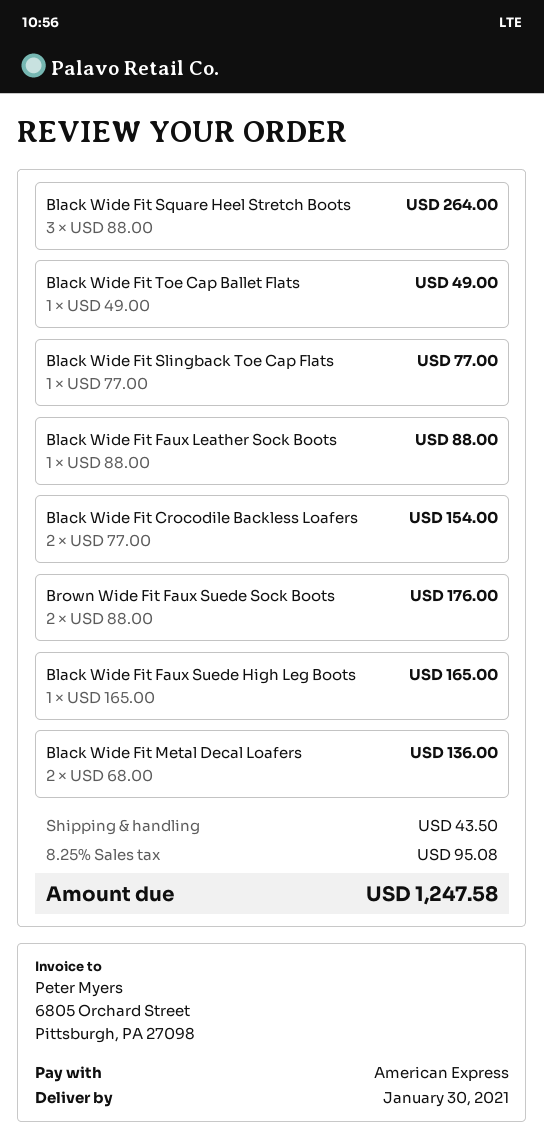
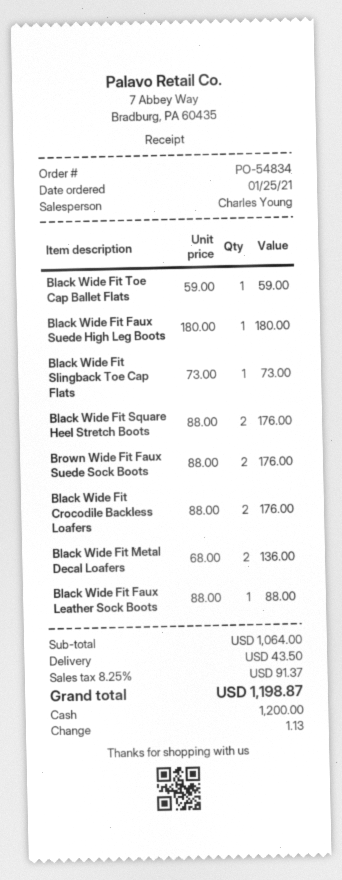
payment method: American Express -> cash
Black Wide Fit Square Heel Stretch Boots: 3 x 88.00 = 264.00 -> 2 x 88.00 = 176.00
Black Wide Fit Toe Cap Ballet Flats: 1 x 49.00 = 49.00 -> 1 x 59.00 = 59.00
Black Wide Fit Slingback Toe Cap Flats: 1 x 77.00 = 77.00 -> 1 x 73.00 = 73.00
Black Wide Fit Crocodile Backless Loafers: 2 x 77.00 = 154.00 -> 2 x 88.00 = 176.00
Black Wide Fit Faux Suede High Leg Boots: 1 x 165.00 = 165.00 -> 1 x 180.00 = 180.00
tax: 8.25% = 95.08 -> 8.25% = 91.37
total: 1247.58 -> 1198.87

